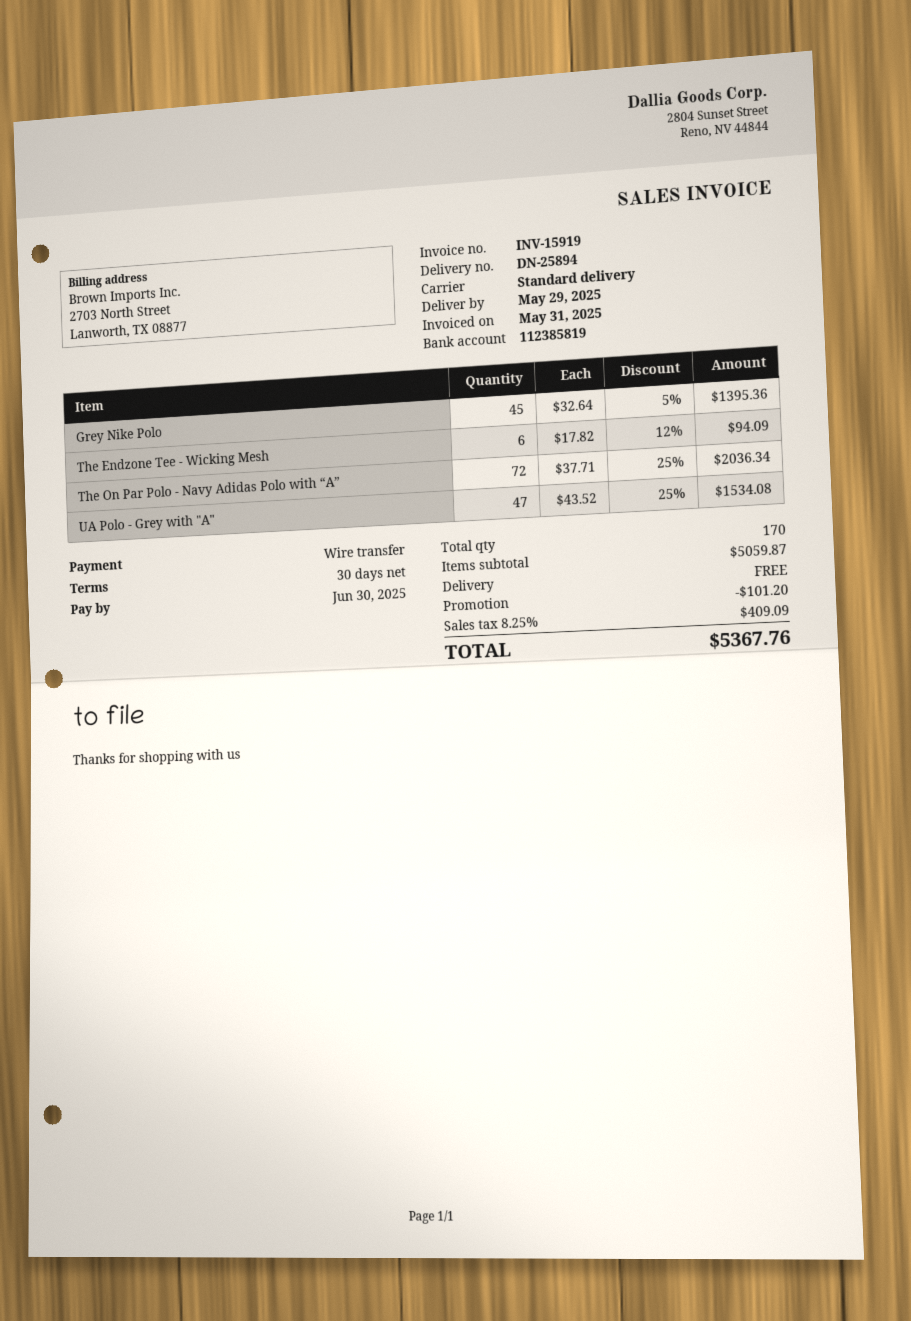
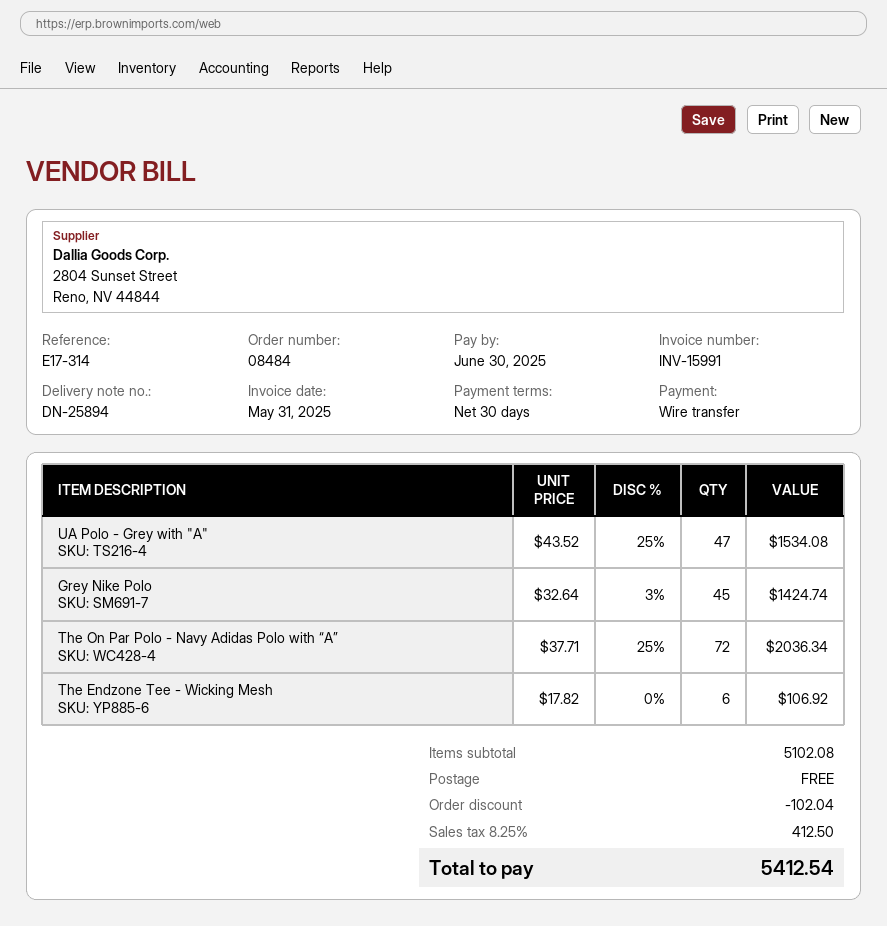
invoice number: INV-15919 -> INV-15991
Grey Nike Polo: 45 x 32.64 - 5% = 1395.36 -> 45 x 32.64 - 3% = 1424.74
The Endzone Tee - Wicking Mesh: 6 x 17.82 - 12% = 94.09 -> 6 x 17.82 = 106.92
subtotal: 5059.87 -> 5102.08
discount: 101.20 -> 102.04
tax: 8.25% = 409.09 -> 8.25% = 412.50
total: 5367.76 -> 5412.54

